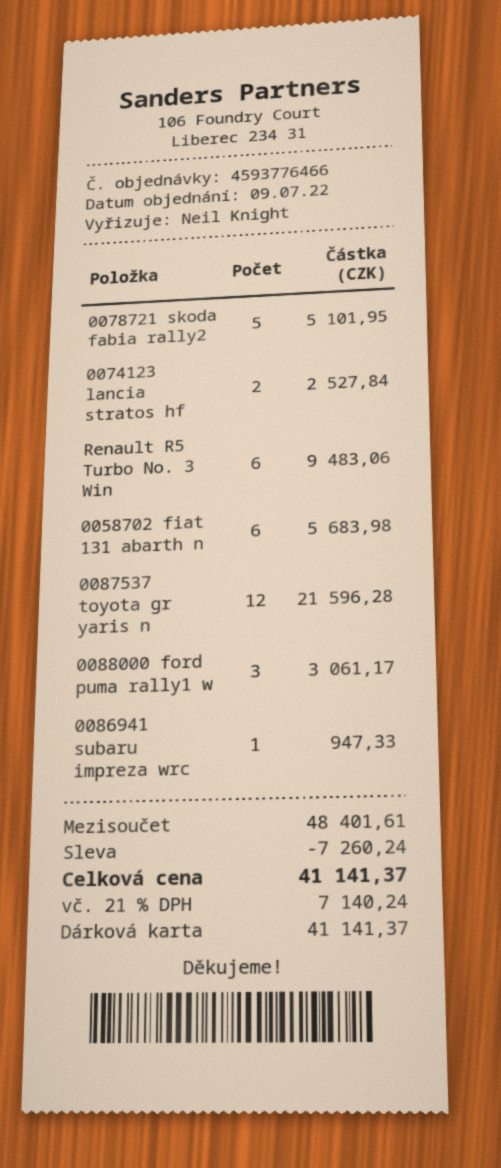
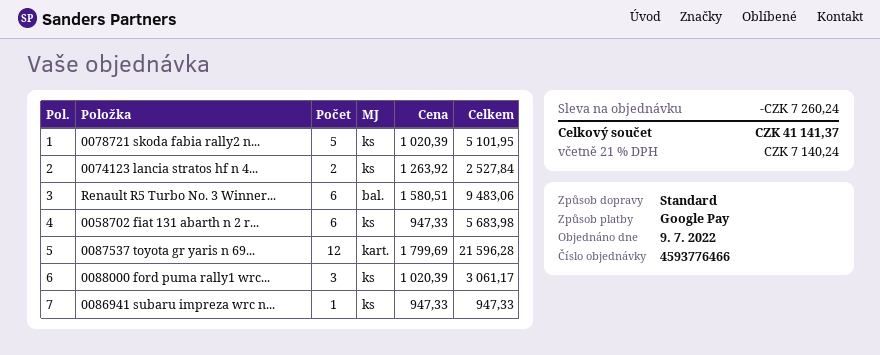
payment method: gift card -> Google Pay

